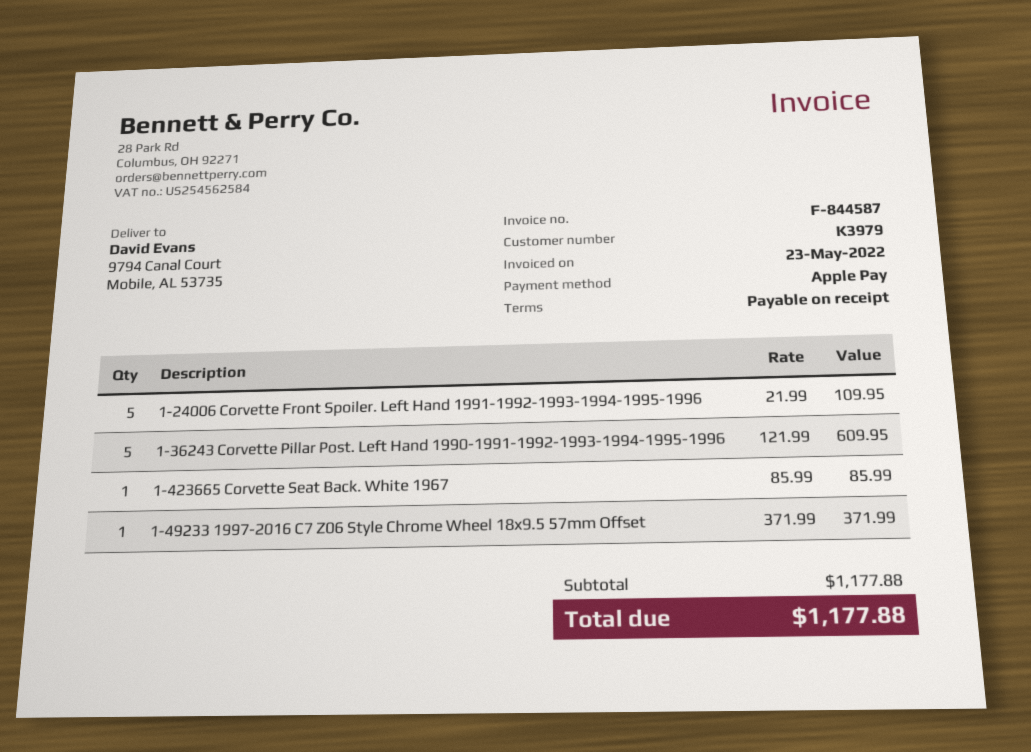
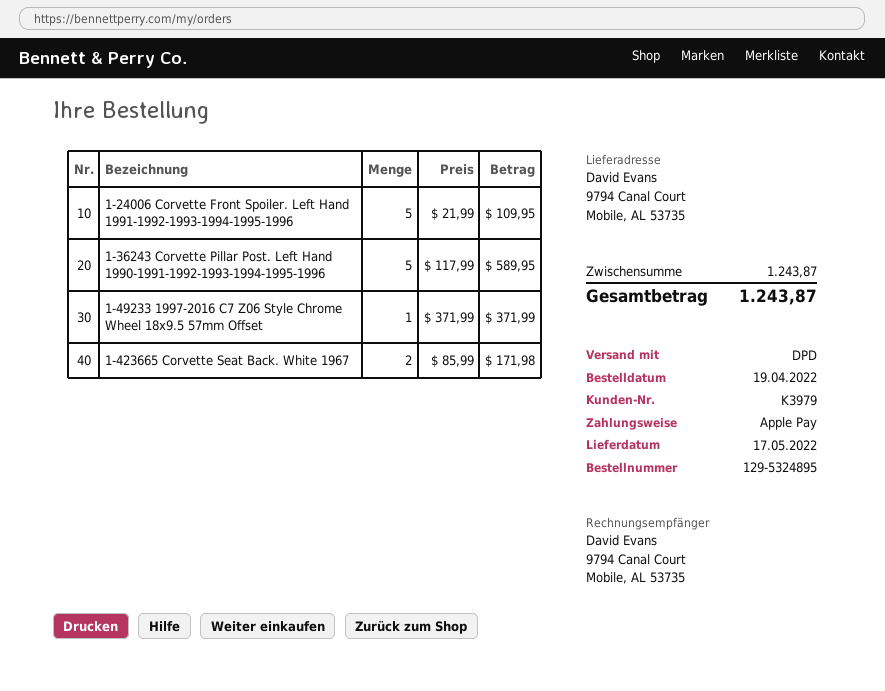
1-36243 Corvette Pillar Post. Left Hand 1990-1991-1992-1993-1994-1995-1996: 5 x 121.99 = 609.95 -> 5 x 117.99 = 589.95
1-423665 Corvette Seat Back. White 1967: 1 x 85.99 = 85.99 -> 2 x 85.99 = 171.98
subtotal: 1177.88 -> 1243.87
total: 1177.88 -> 1243.87

